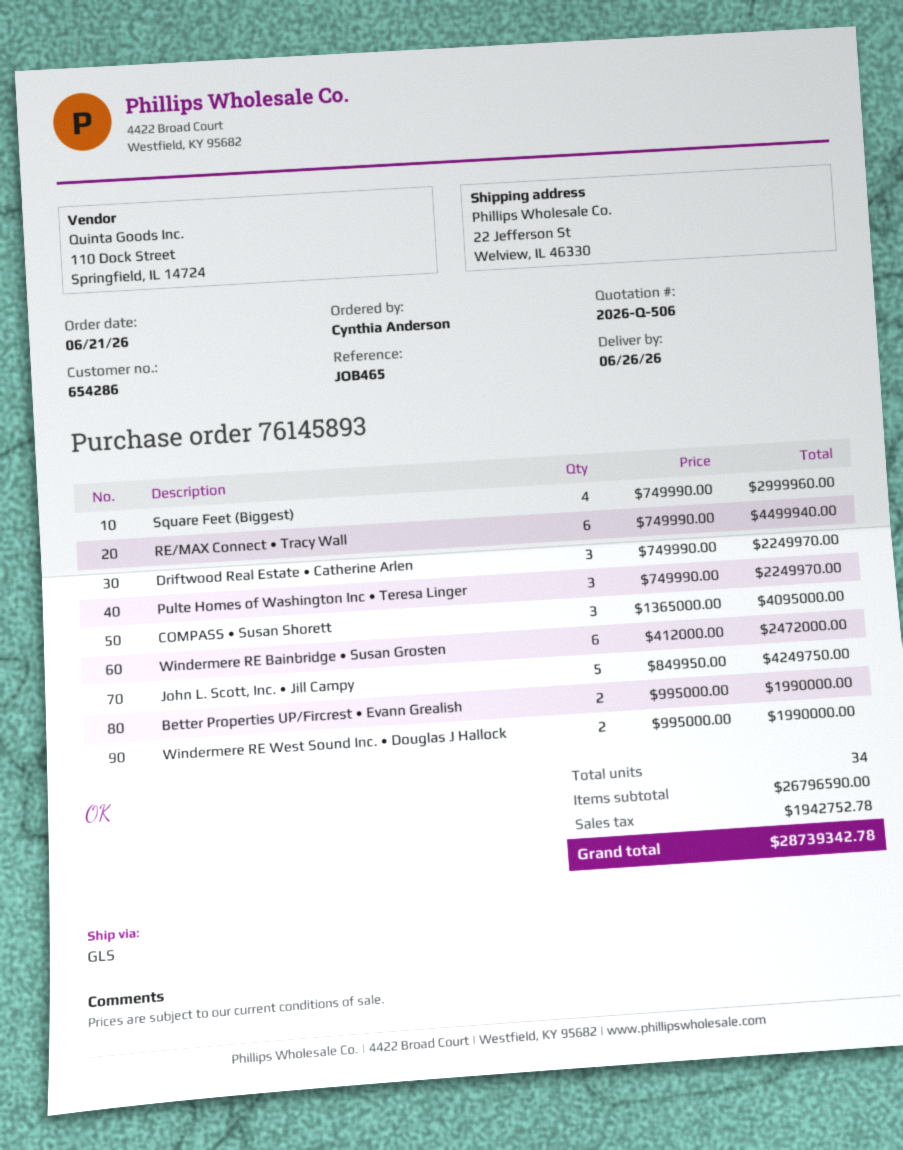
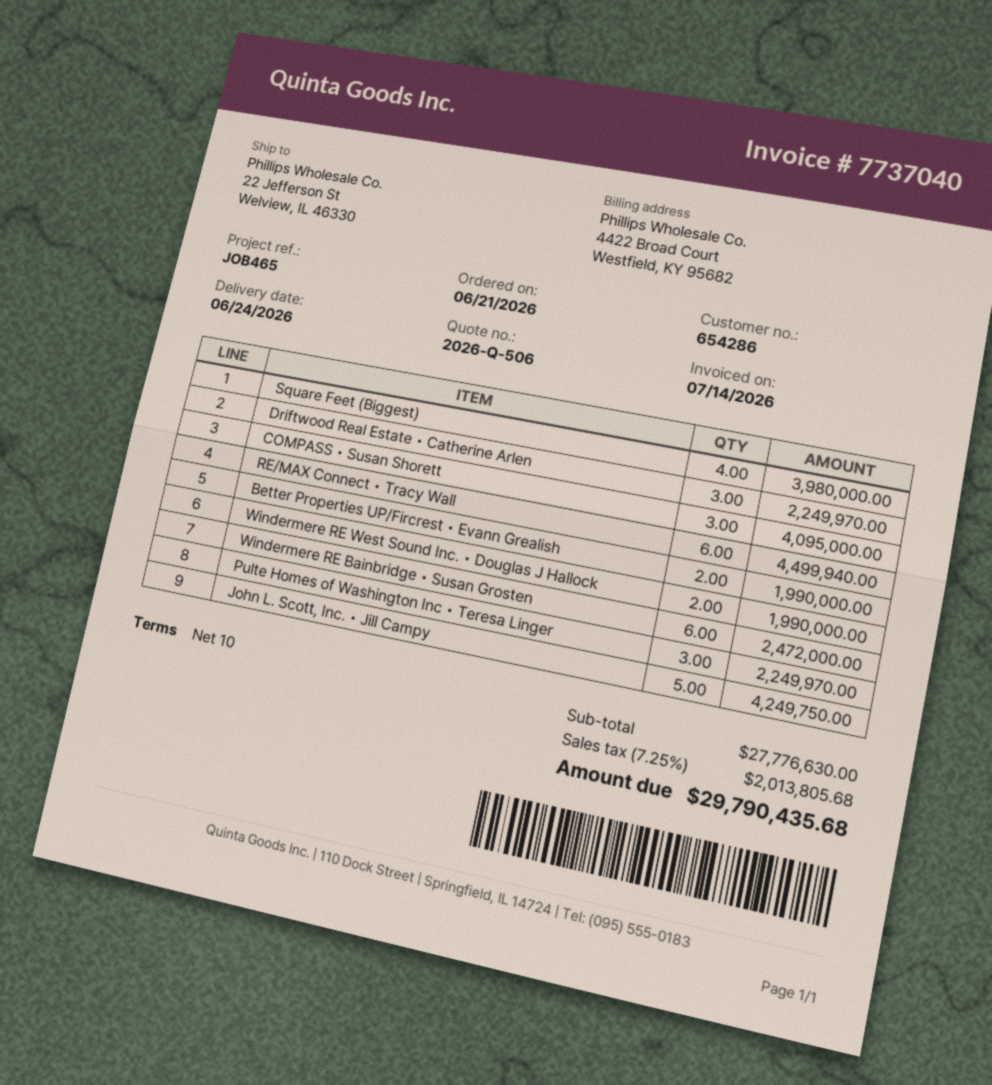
delivery date: 2026-06-26 -> 2026-06-24
Square Feet (Biggest): 4 for 2999960.00 -> 4 for 3980000.00
subtotal: 26796590.00 -> 27776630.00
tax: 1942752.78 -> 2013805.68
total: 28739342.78 -> 29790435.68

